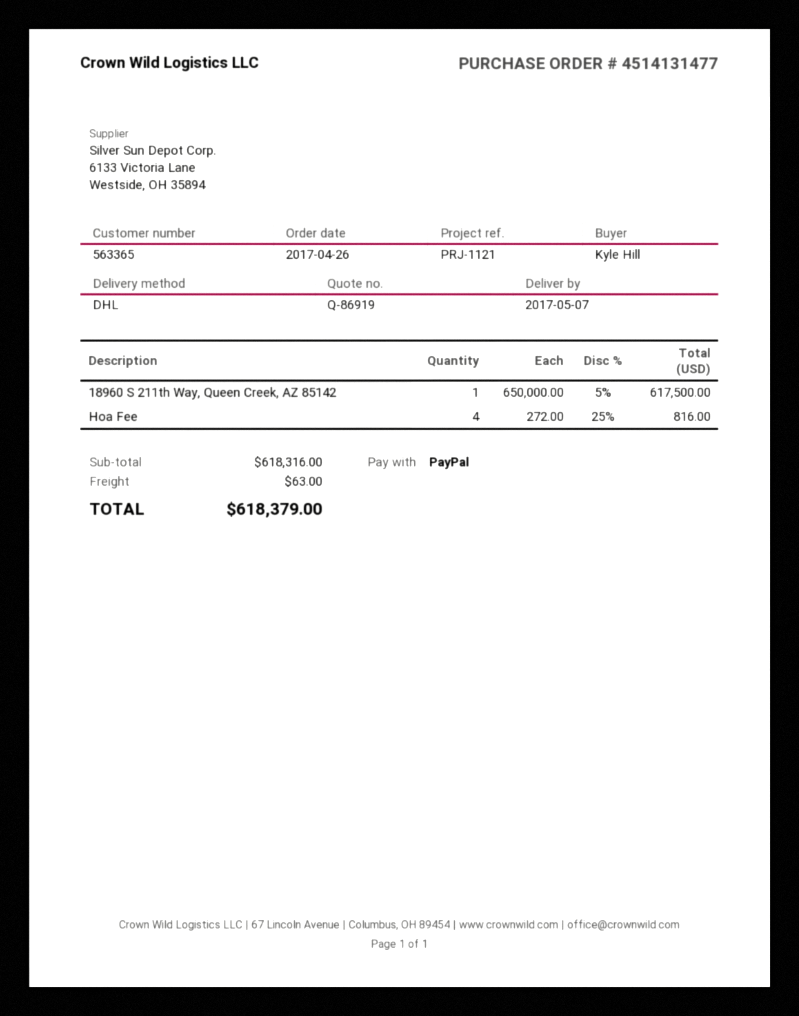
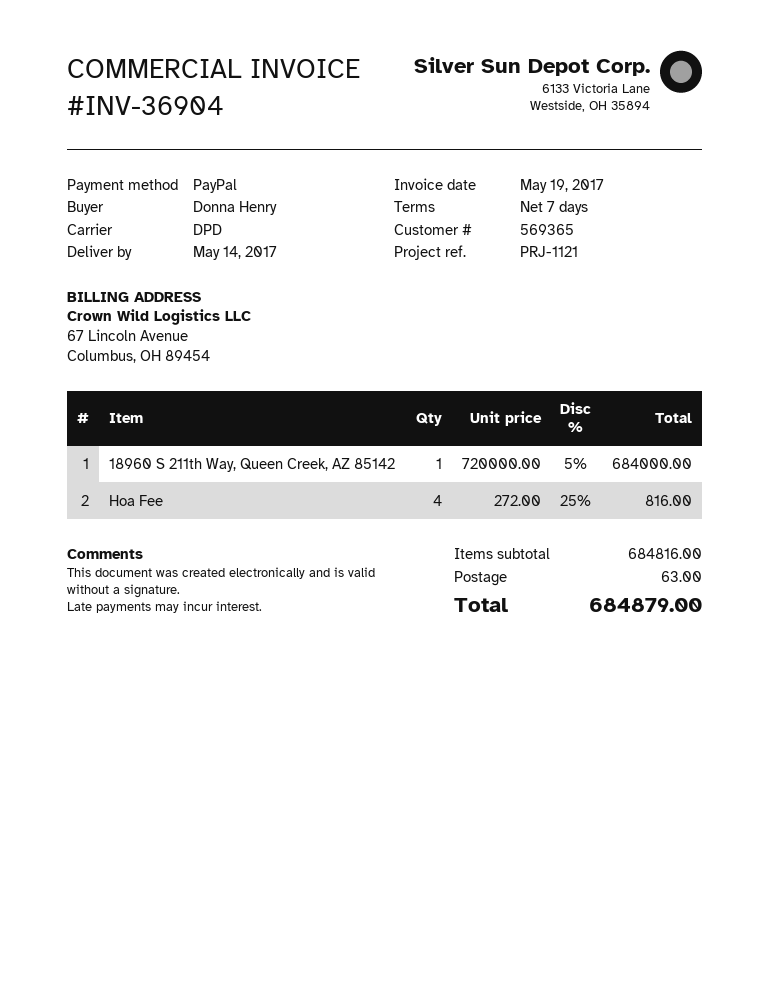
delivery date: 2017-05-07 -> 2017-05-14
customer number: 563365 -> 569365
ordered by: Kyle Hill -> Donna Henry
shipping method: DHL -> DPD
18960 S 211th Way, Queen Creek, AZ 85142: 1 x 650000.00 - 5% = 617500.00 -> 1 x 720000.00 - 5% = 684000.00
subtotal: 618316.00 -> 684816.00
total: 618379.00 -> 684879.00

